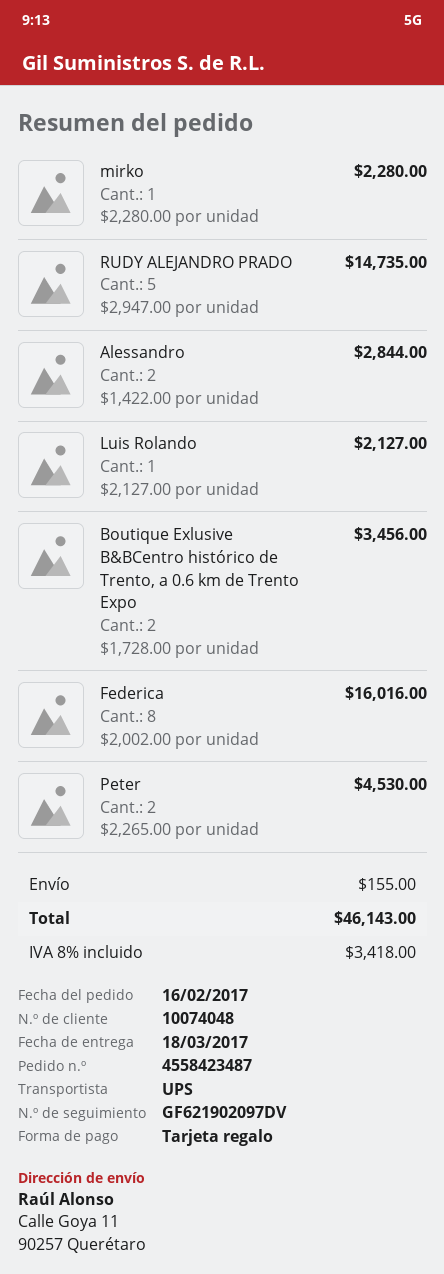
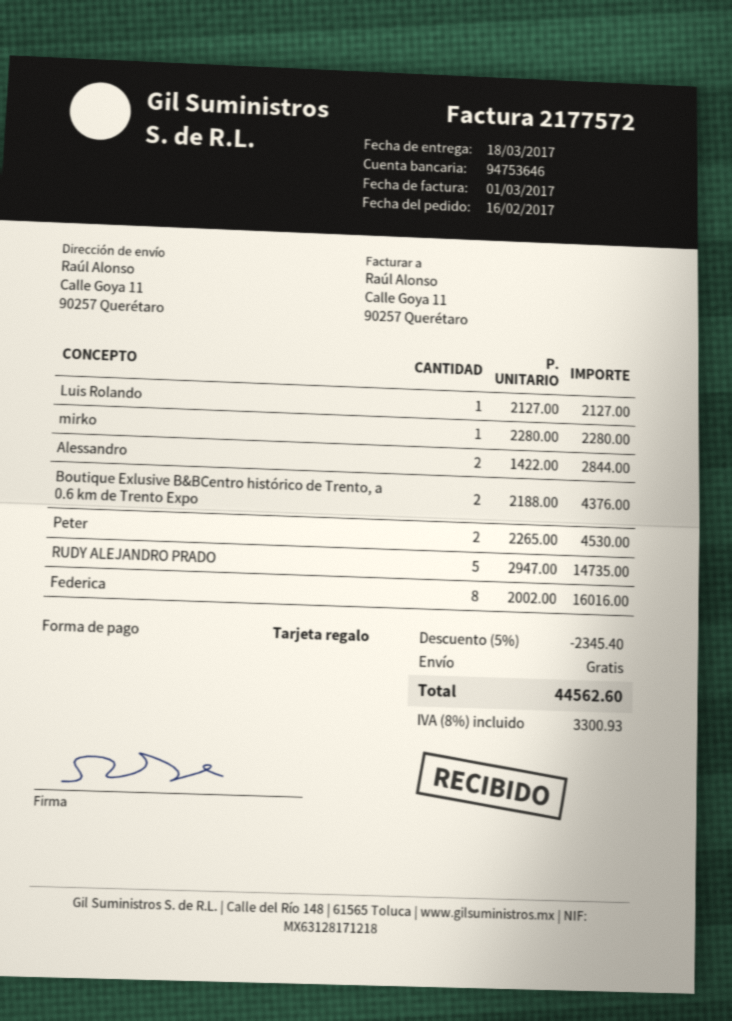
Boutique Exlusive B&BCentro histórico de Trento, a 0.6 km de Trento Expo: 2 x 1728.00 = 3456.00 -> 2 x 2188.00 = 4376.00
discount: none -> 5% = 2345.40
shipping: 155.00 -> 0.00
tax: 8% = 3418.00 -> 8% = 3300.93
total: 46143.00 -> 44562.60

